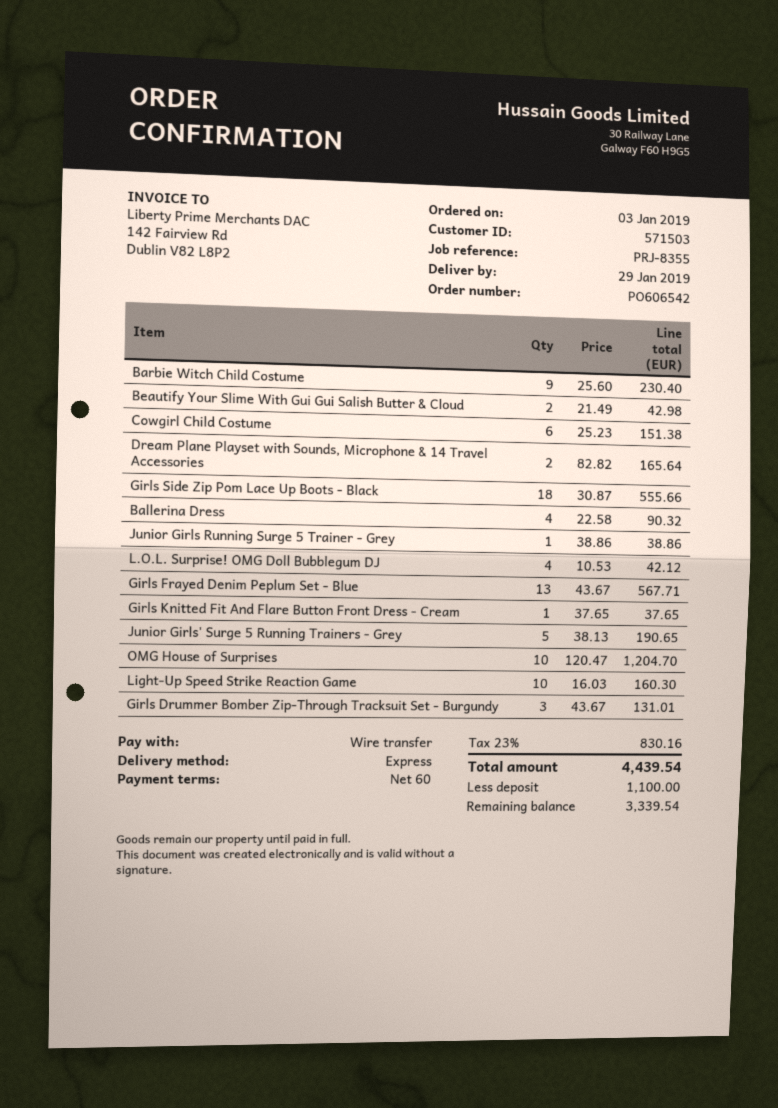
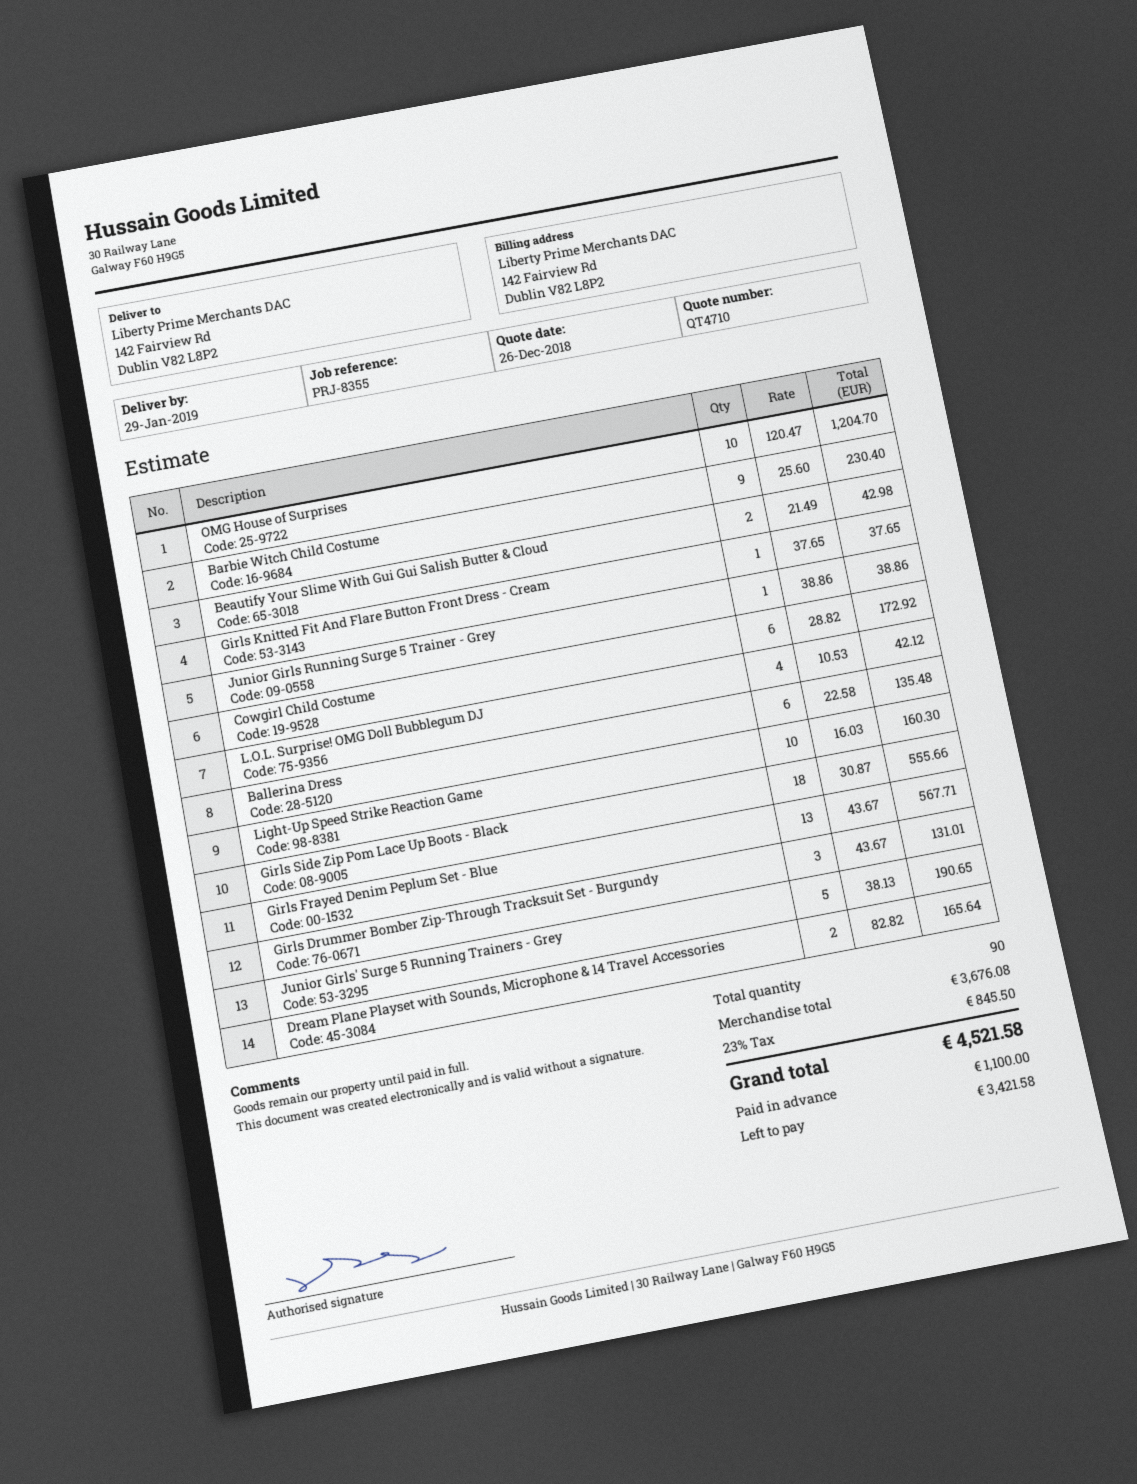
Cowgirl Child Costume: 6 x 25.23 = 151.38 -> 6 x 28.82 = 172.92
Ballerina Dress: 4 x 22.58 = 90.32 -> 6 x 22.58 = 135.48
tax: 23% = 830.16 -> 23% = 845.50
total: 4439.54 -> 4521.58
balance: 3339.54 -> 3421.58

